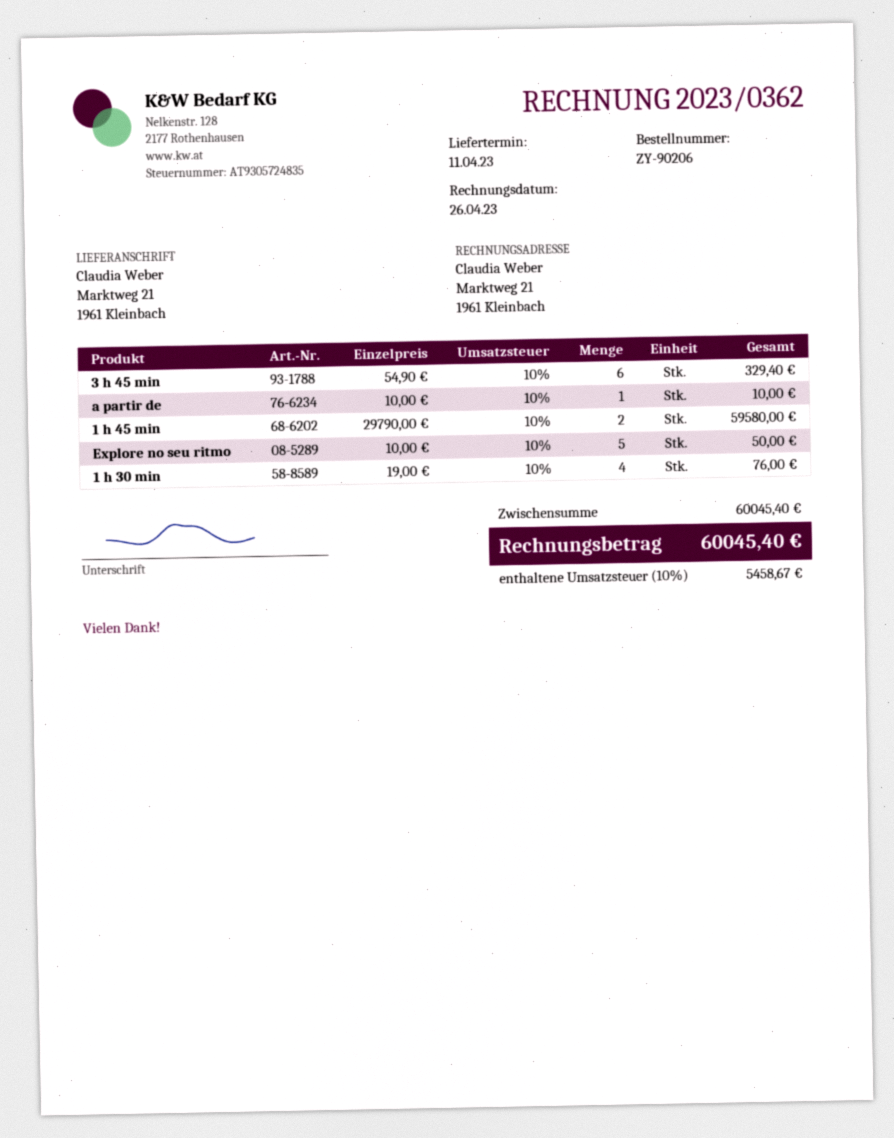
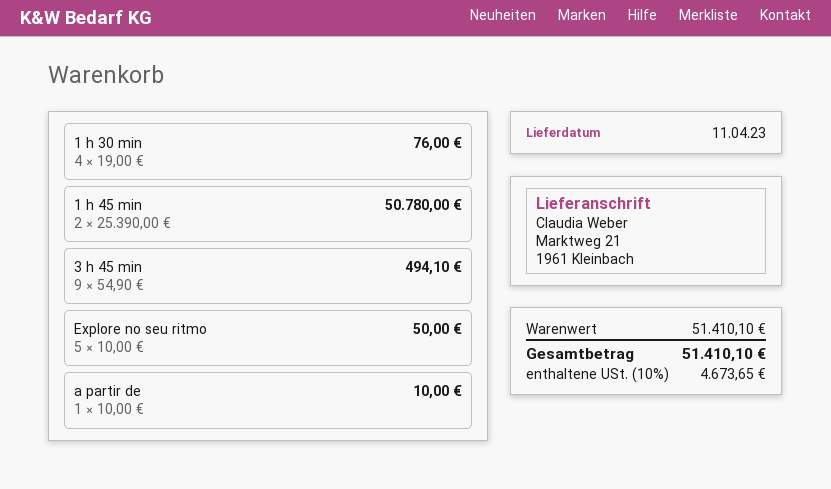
3 h 45 min: 6 x 54.90 = 329.40 -> 9 x 54.90 = 494.10
1 h 45 min: 2 x 29790.00 = 59580.00 -> 2 x 25390.00 = 50780.00
subtotal: 60045.40 -> 51410.10
tax: 10% = 5458.67 -> 10% = 4673.65
total: 60045.40 -> 51410.10

